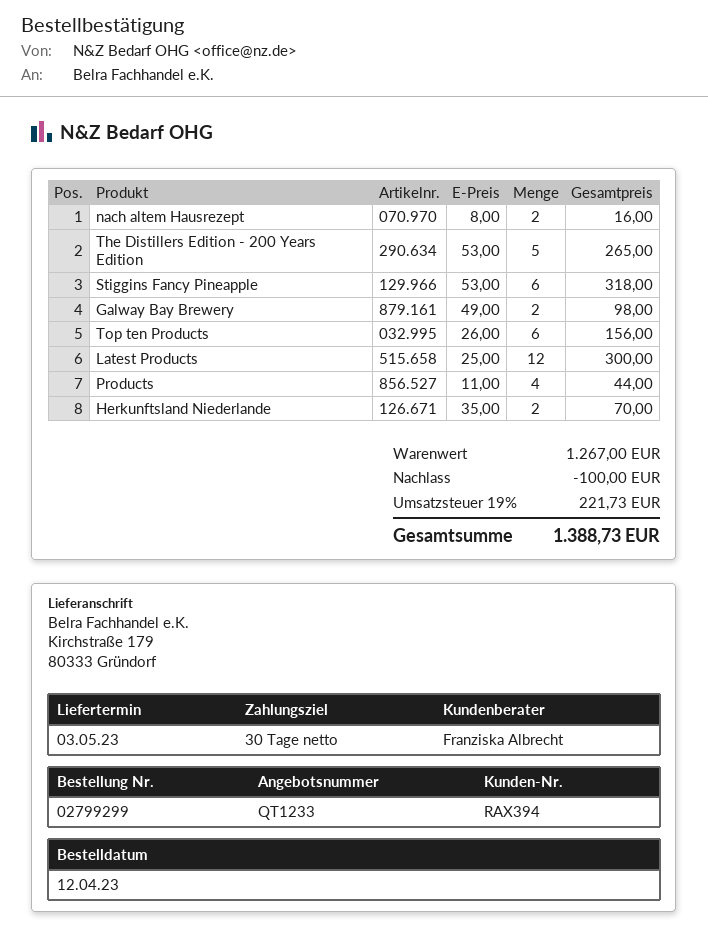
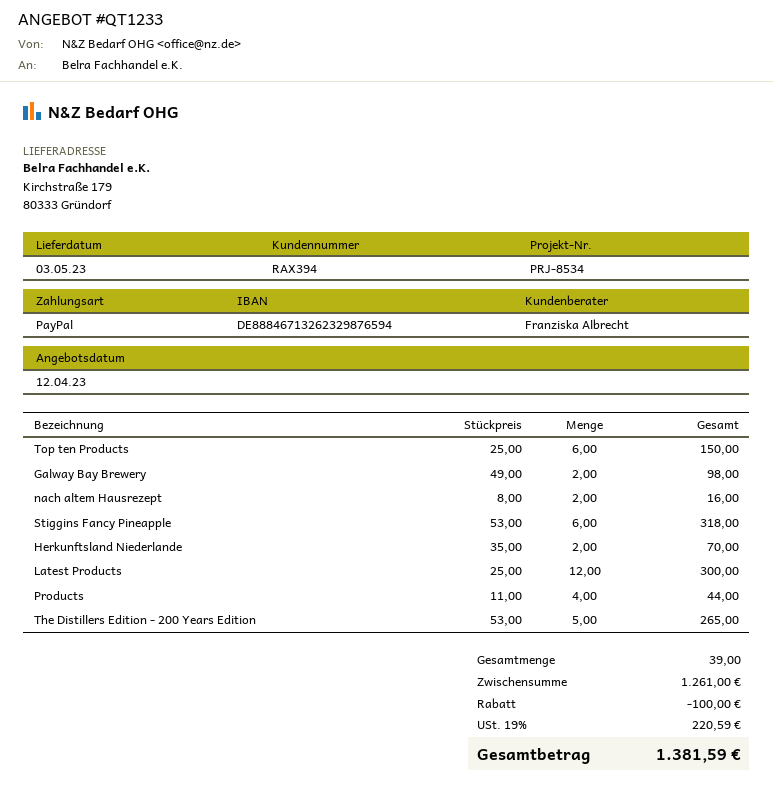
Top ten Products: 6 x 26.00 = 156.00 -> 6 x 25.00 = 150.00
subtotal: 1267.00 -> 1261.00
tax: 19% = 221.73 -> 19% = 220.59
total: 1388.73 -> 1381.59

